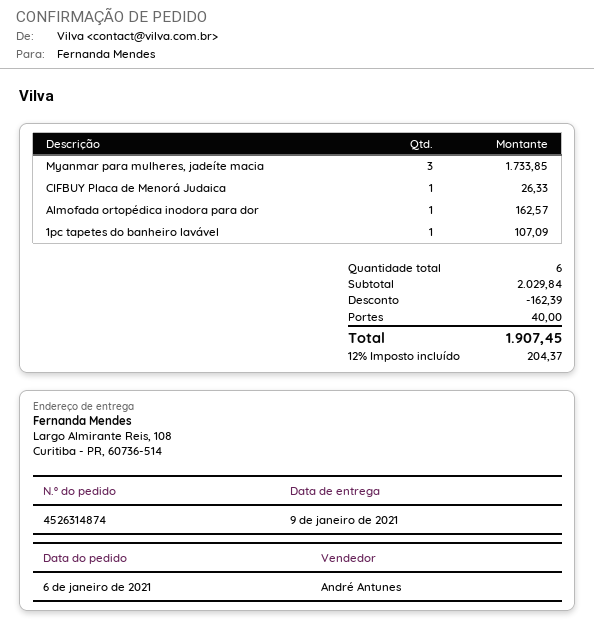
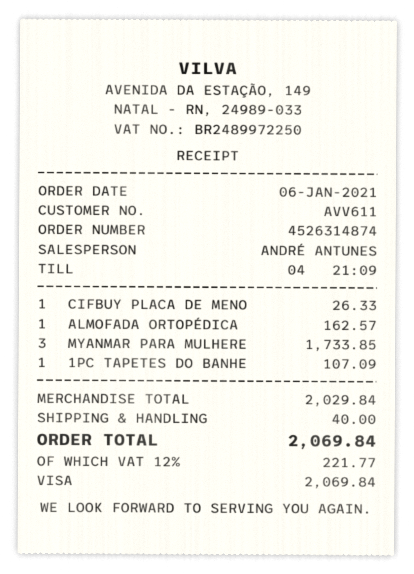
discount: 162.39 -> none
tax: 12% = 204.37 -> 12% = 221.77
total: 1907.45 -> 2069.84

